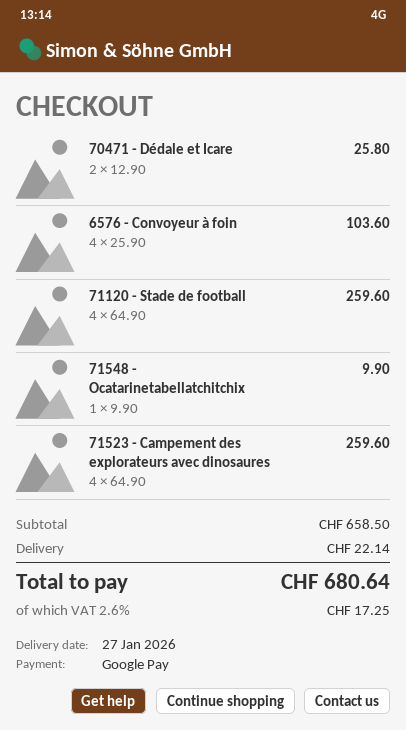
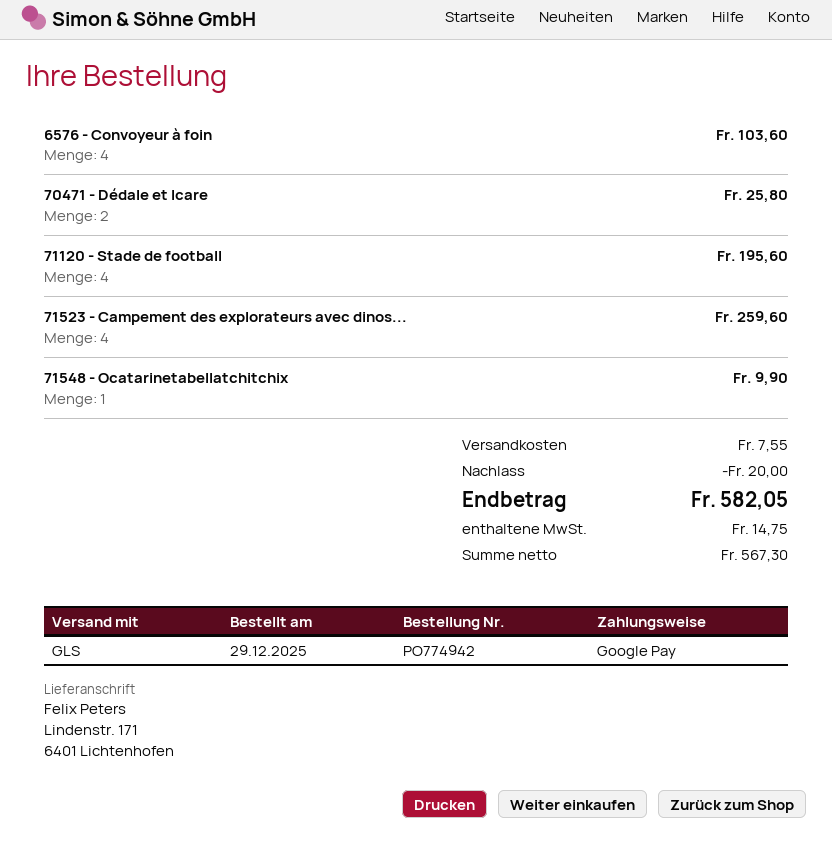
71120 - Stade de football: 4 for 259.60 -> 4 for 195.60
discount: none -> 20.00
shipping: 22.14 -> 7.55
tax: 17.25 -> 14.75
total: 680.64 -> 582.05

